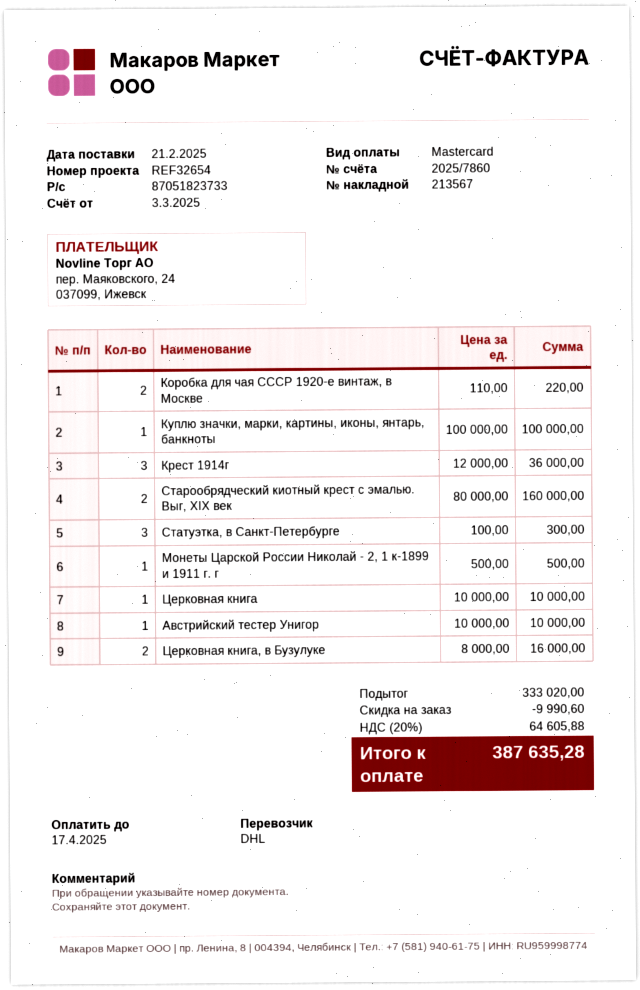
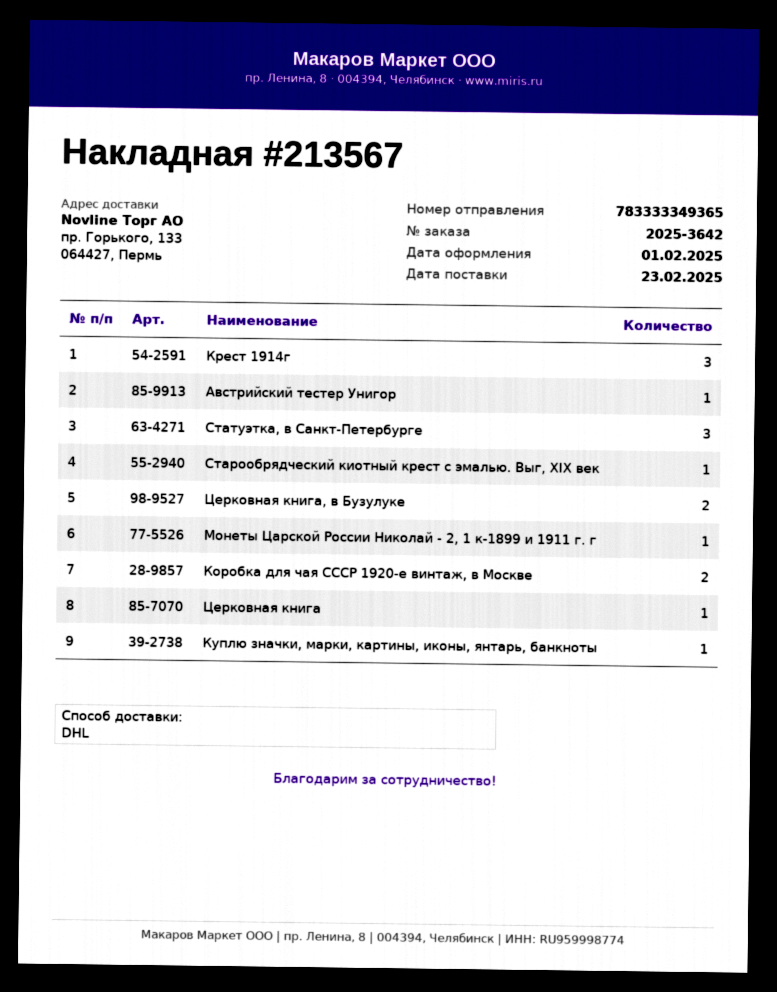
delivery date: 2025-02-21 -> 2025-02-23
Старообрядческий киотный крест с эмалью. Выг, XIХ век: 2 -> 1

